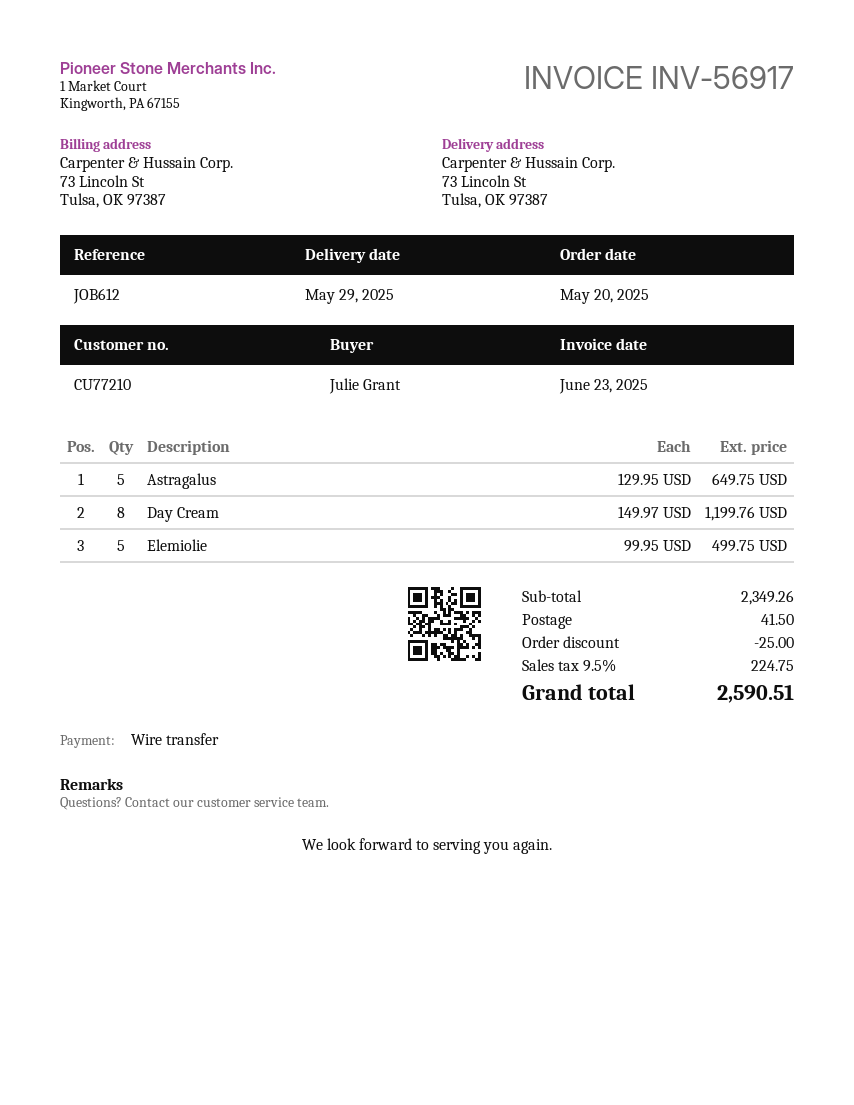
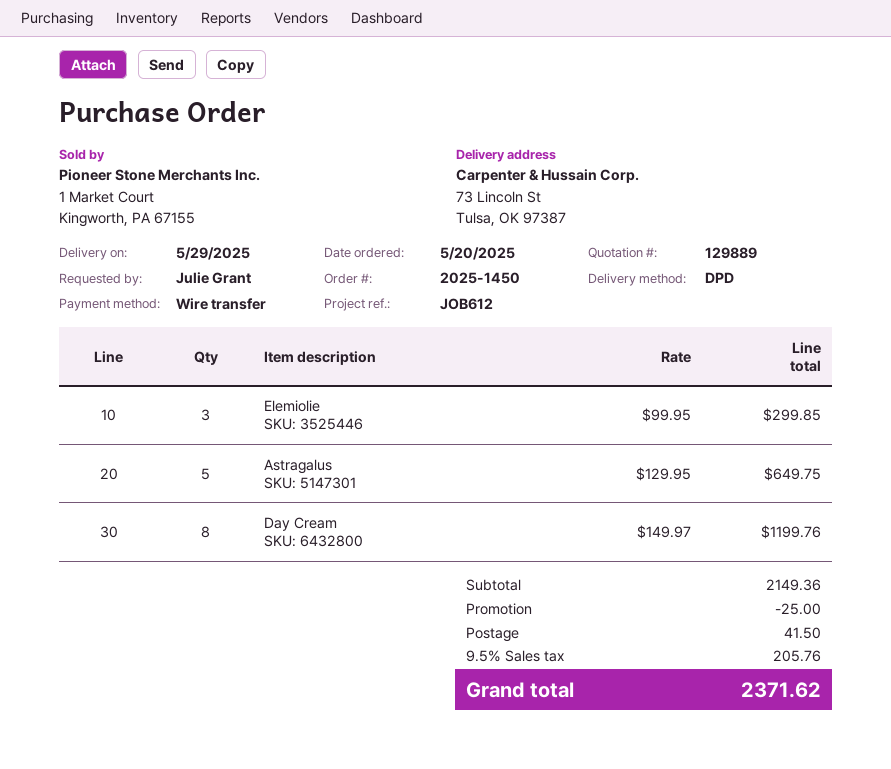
Elemiolie: 5 x 99.95 = 499.75 -> 3 x 99.95 = 299.85
subtotal: 2349.26 -> 2149.36
tax: 9.5% = 224.75 -> 9.5% = 205.76
total: 2590.51 -> 2371.62

